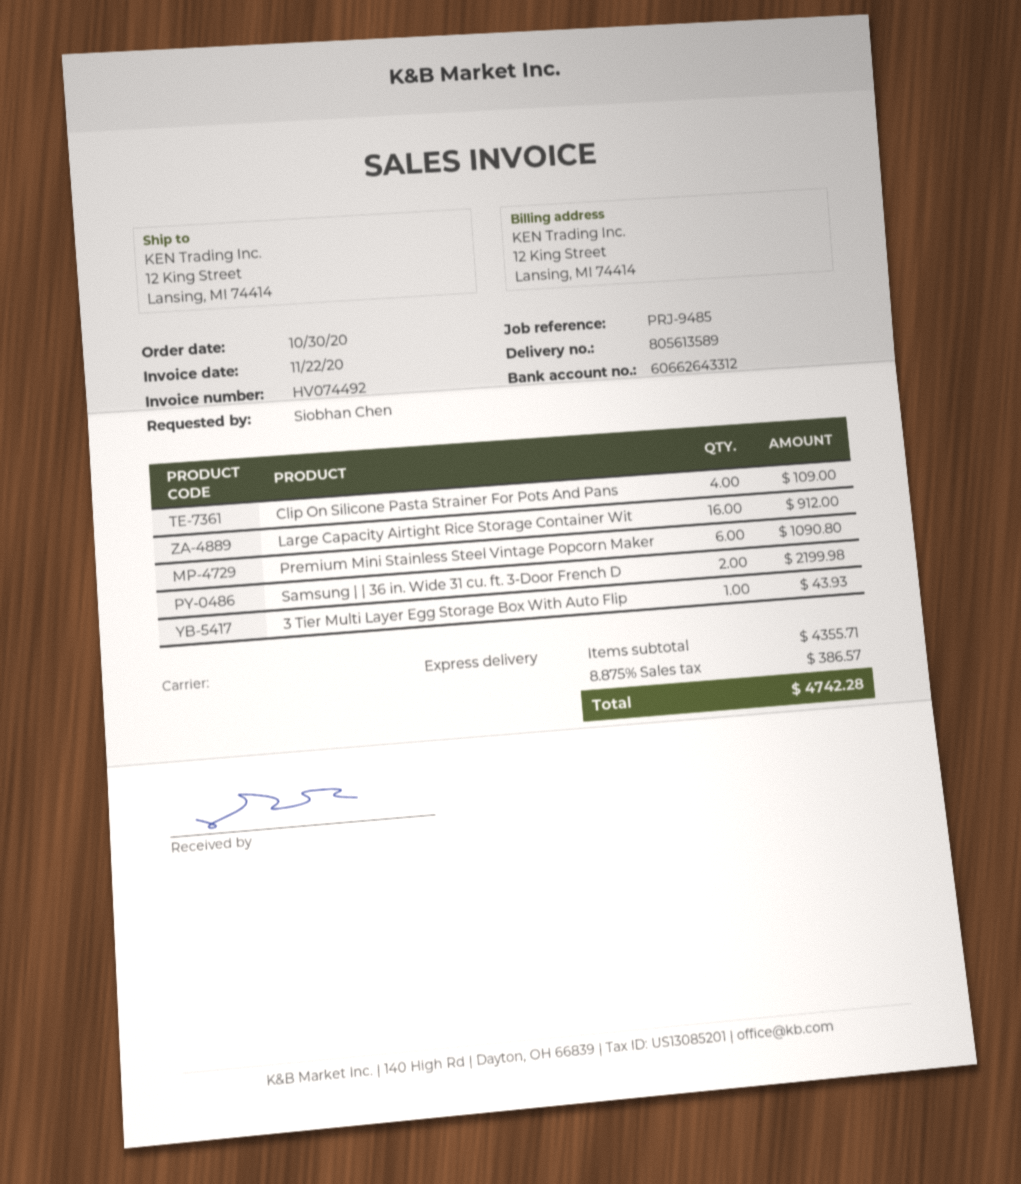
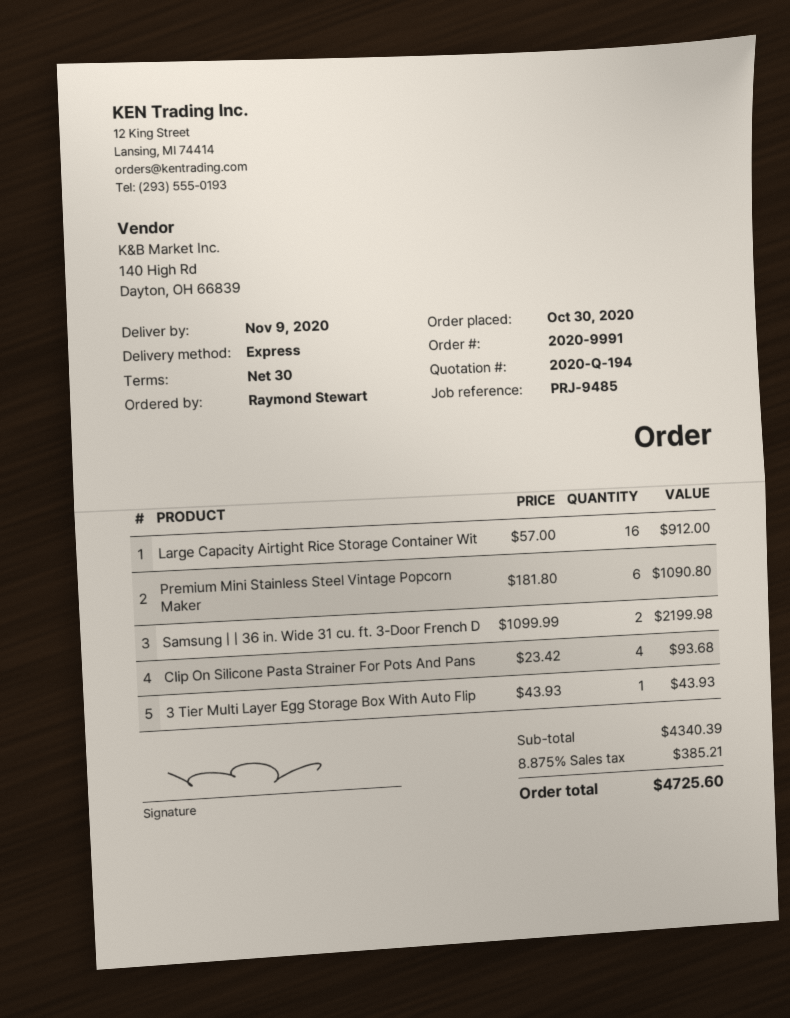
ordered by: Siobhan Chen -> Raymond Stewart
Clip On Silicone Pasta Strainer For Pots And Pans: 4 for 109.00 -> 4 for 93.68
subtotal: 4355.71 -> 4340.39
tax: 8.875% = 386.57 -> 8.875% = 385.21
total: 4742.28 -> 4725.60

